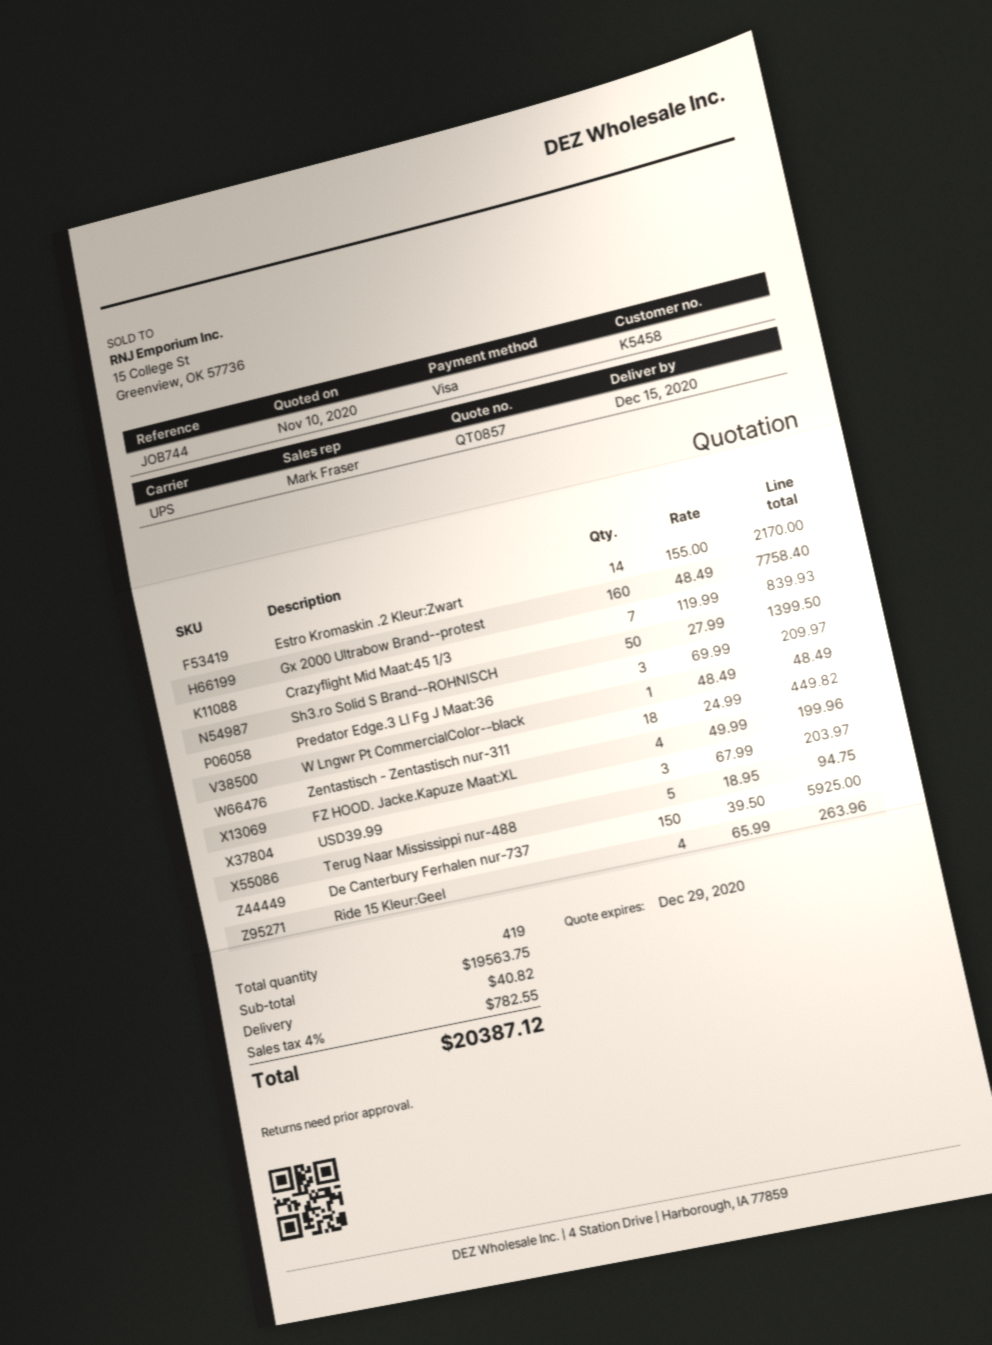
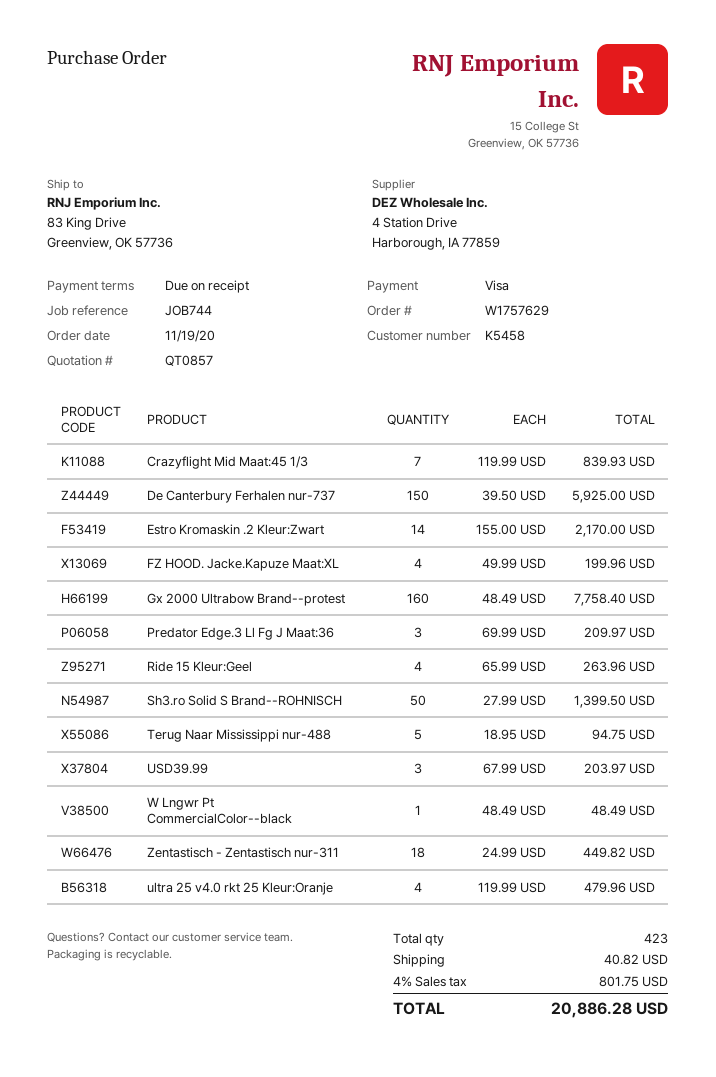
ultra 25 v4.0 rkt 25 Kleur:Oranje: none -> 4 x 119.99 = 479.96
total quantity: 419 -> 423
tax: 4% = 782.55 -> 4% = 801.75
total: 20387.12 -> 20886.28

